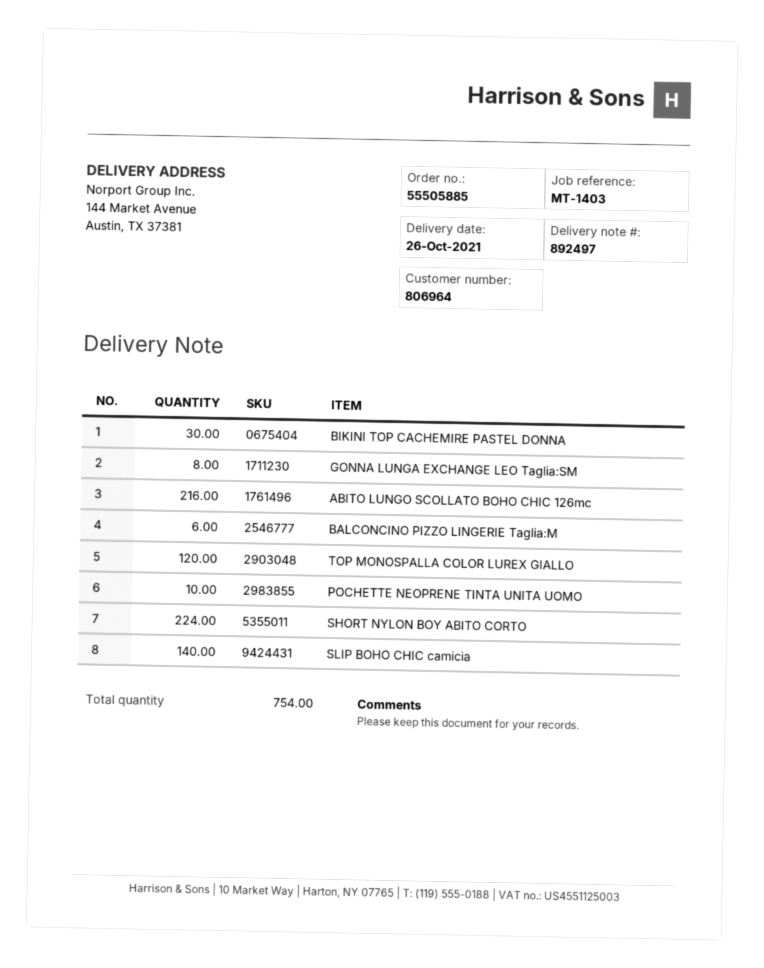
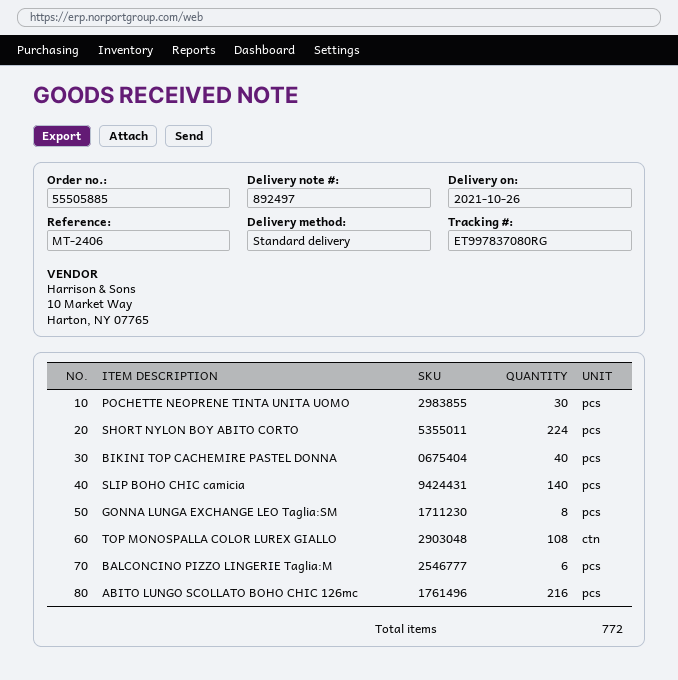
reference: MT-1403 -> MT-2406
BIKINI TOP CACHEMIRE PASTEL DONNA: 30 -> 40
TOP MONOSPALLA COLOR LUREX GIALLO: 120 -> 108
POCHETTE NEOPRENE TINTA UNITA UOMO: 10 -> 30
total quantity: 754 -> 772

